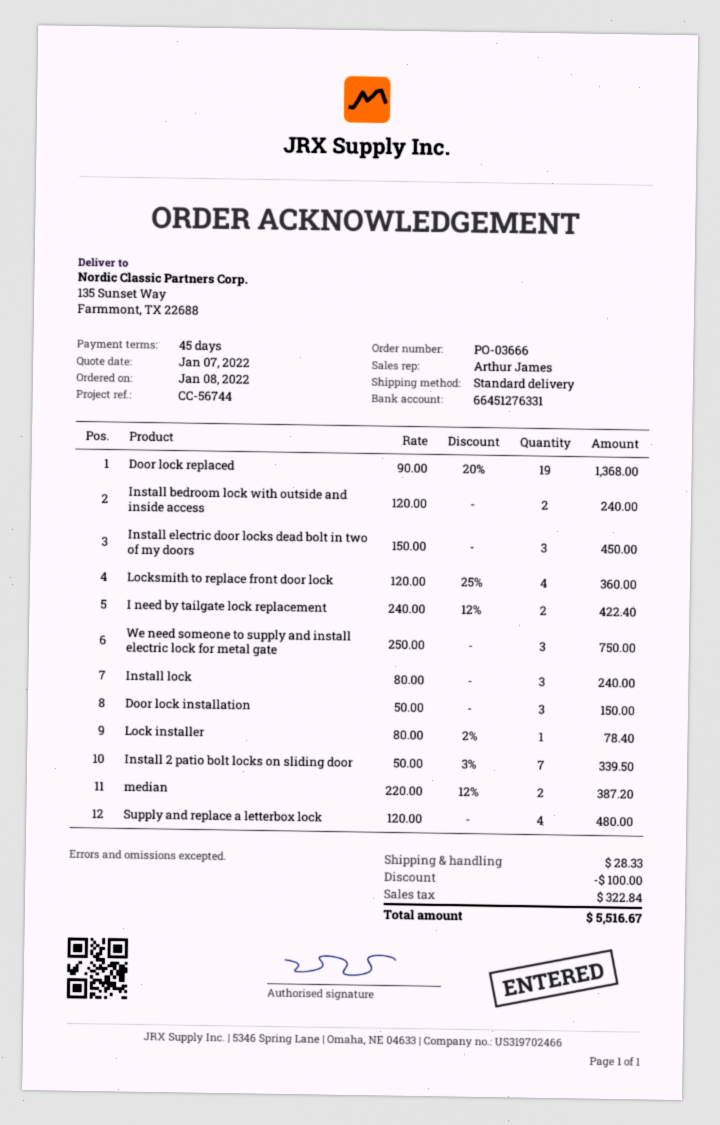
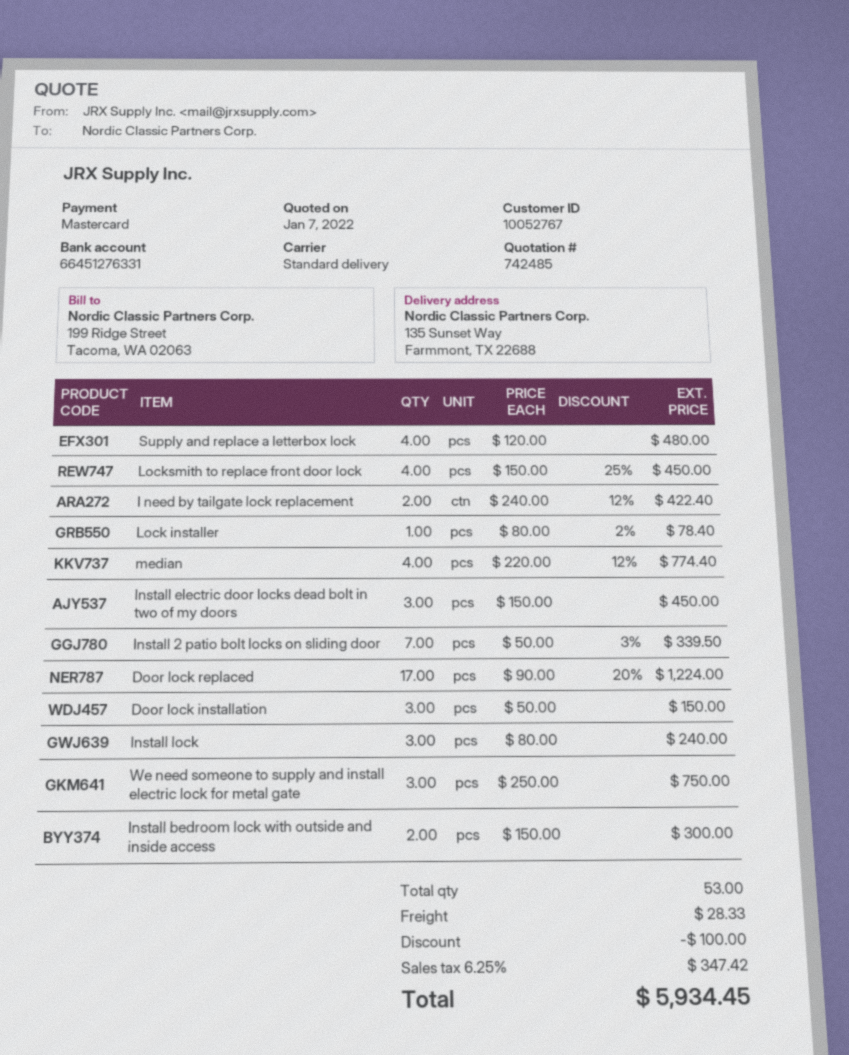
Door lock replaced: 19 x 90.00 - 20% = 1368.00 -> 17 x 90.00 - 20% = 1224.00
Install bedroom lock with outside and inside access: 2 x 120.00 = 240.00 -> 2 x 150.00 = 300.00
Locksmith to replace front door lock: 4 x 120.00 - 25% = 360.00 -> 4 x 150.00 - 25% = 450.00
median: 2 x 220.00 - 12% = 387.20 -> 4 x 220.00 - 12% = 774.40
tax: 322.84 -> 347.42
total: 5516.67 -> 5934.45

